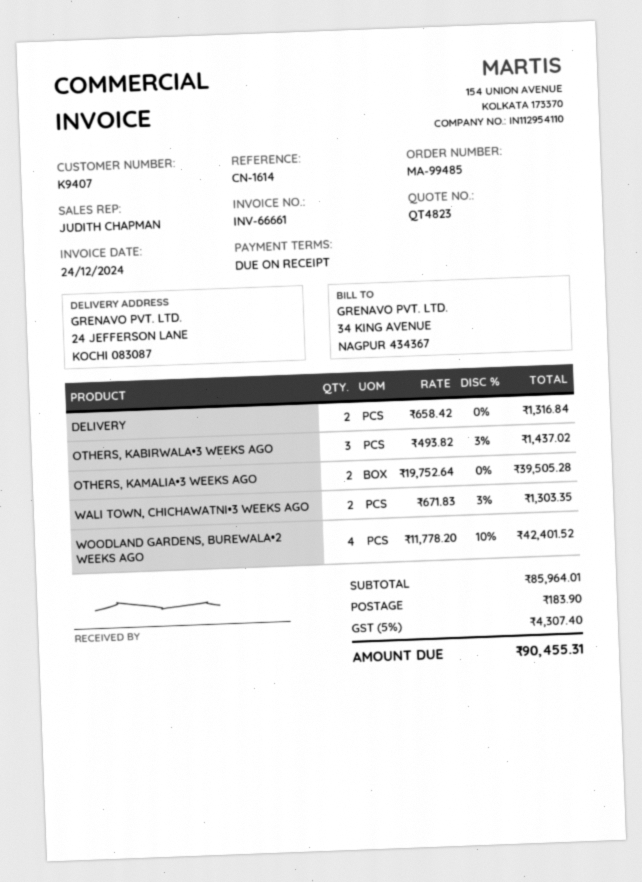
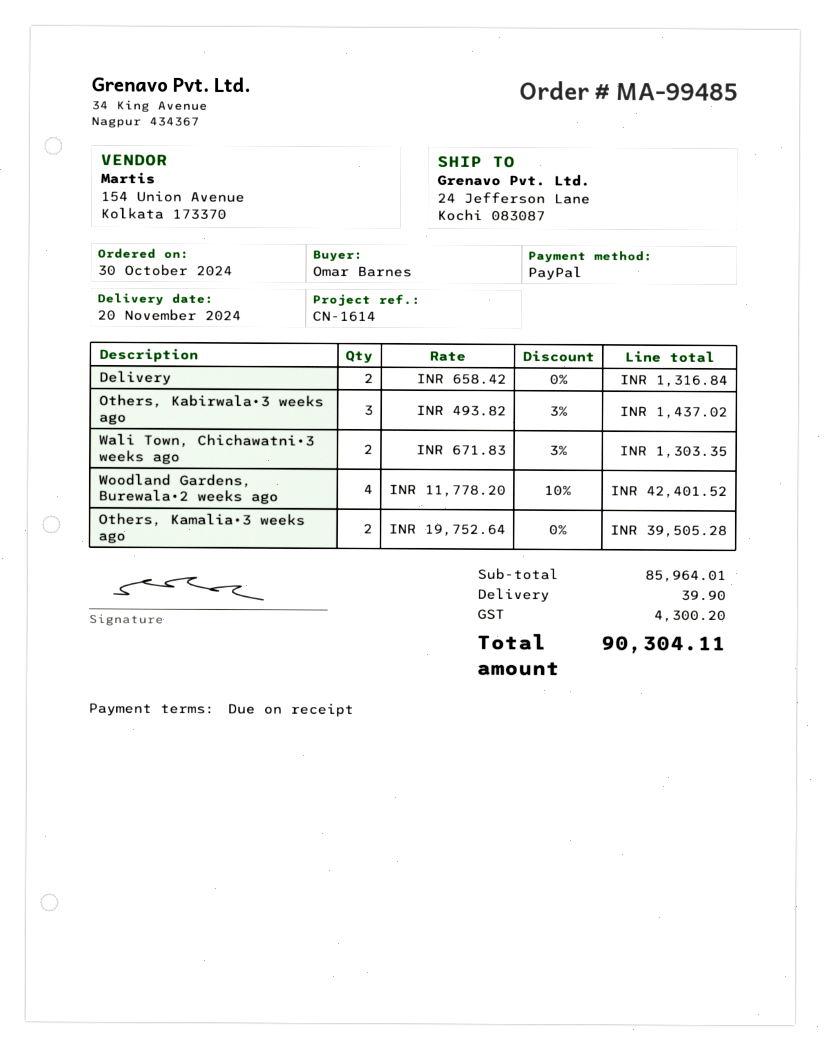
shipping: 183.90 -> 39.90
tax: 4307.40 -> 4300.20
total: 90455.31 -> 90304.11

